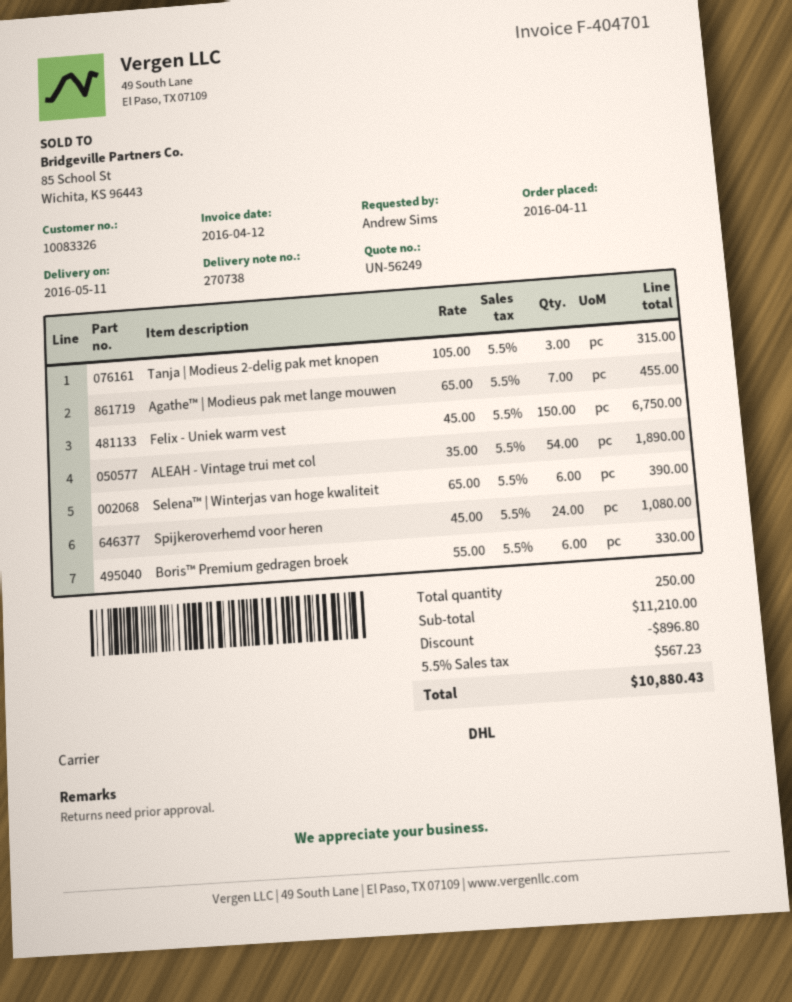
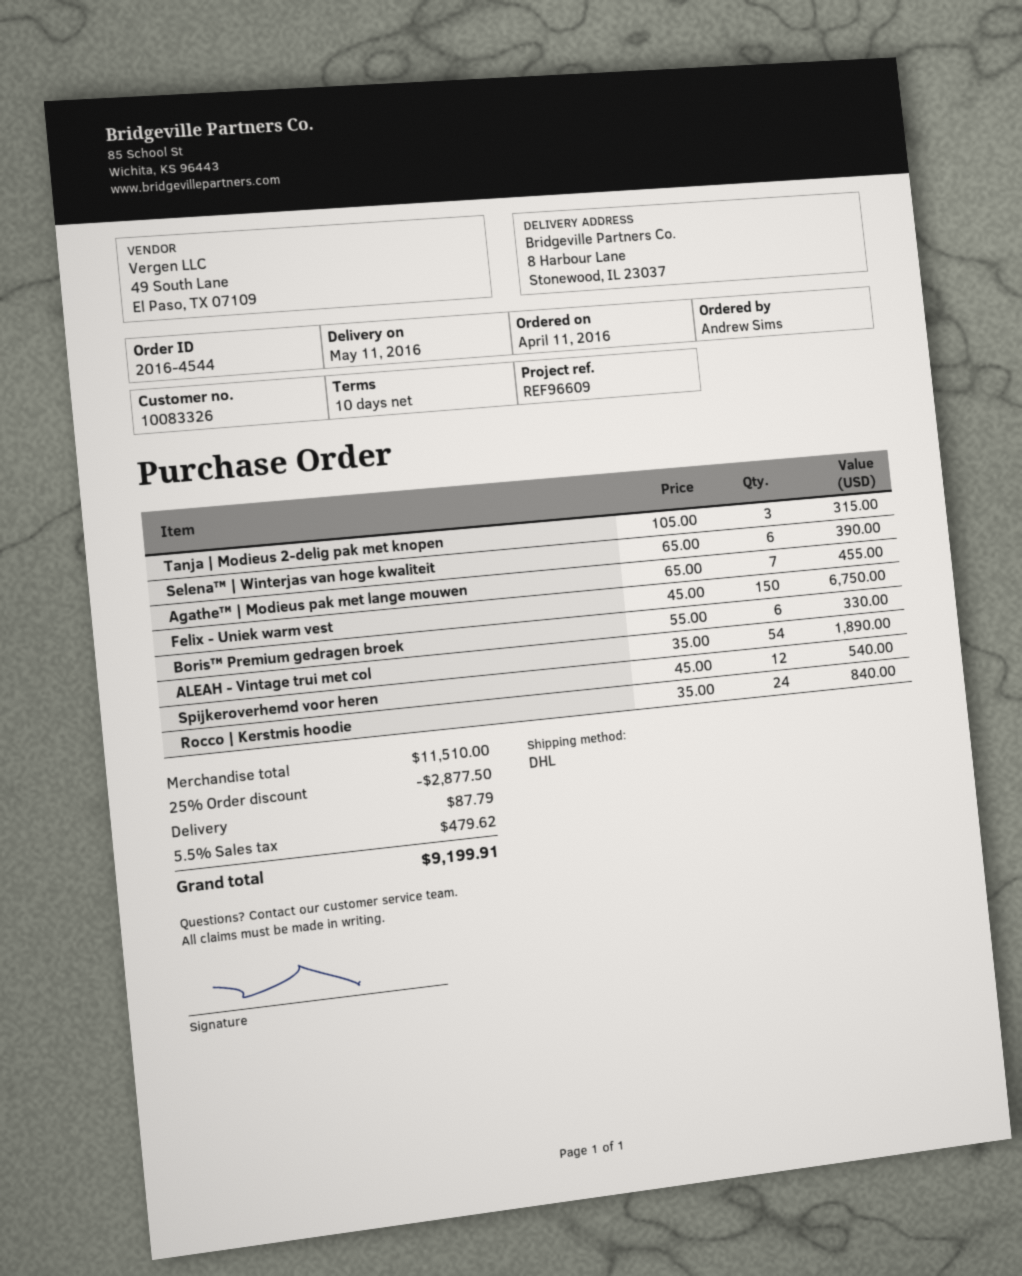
Spijkeroverhemd voor heren: 24 x 45.00 = 1080.00 -> 12 x 45.00 = 540.00
Rocco | Kerstmis hoodie: none -> 24 x 35.00 = 840.00
subtotal: 11210.00 -> 11510.00
discount: 896.80 -> 2877.50
shipping: none -> 87.79
tax: 5.5% = 567.23 -> 5.5% = 479.62
total: 10880.43 -> 9199.91

